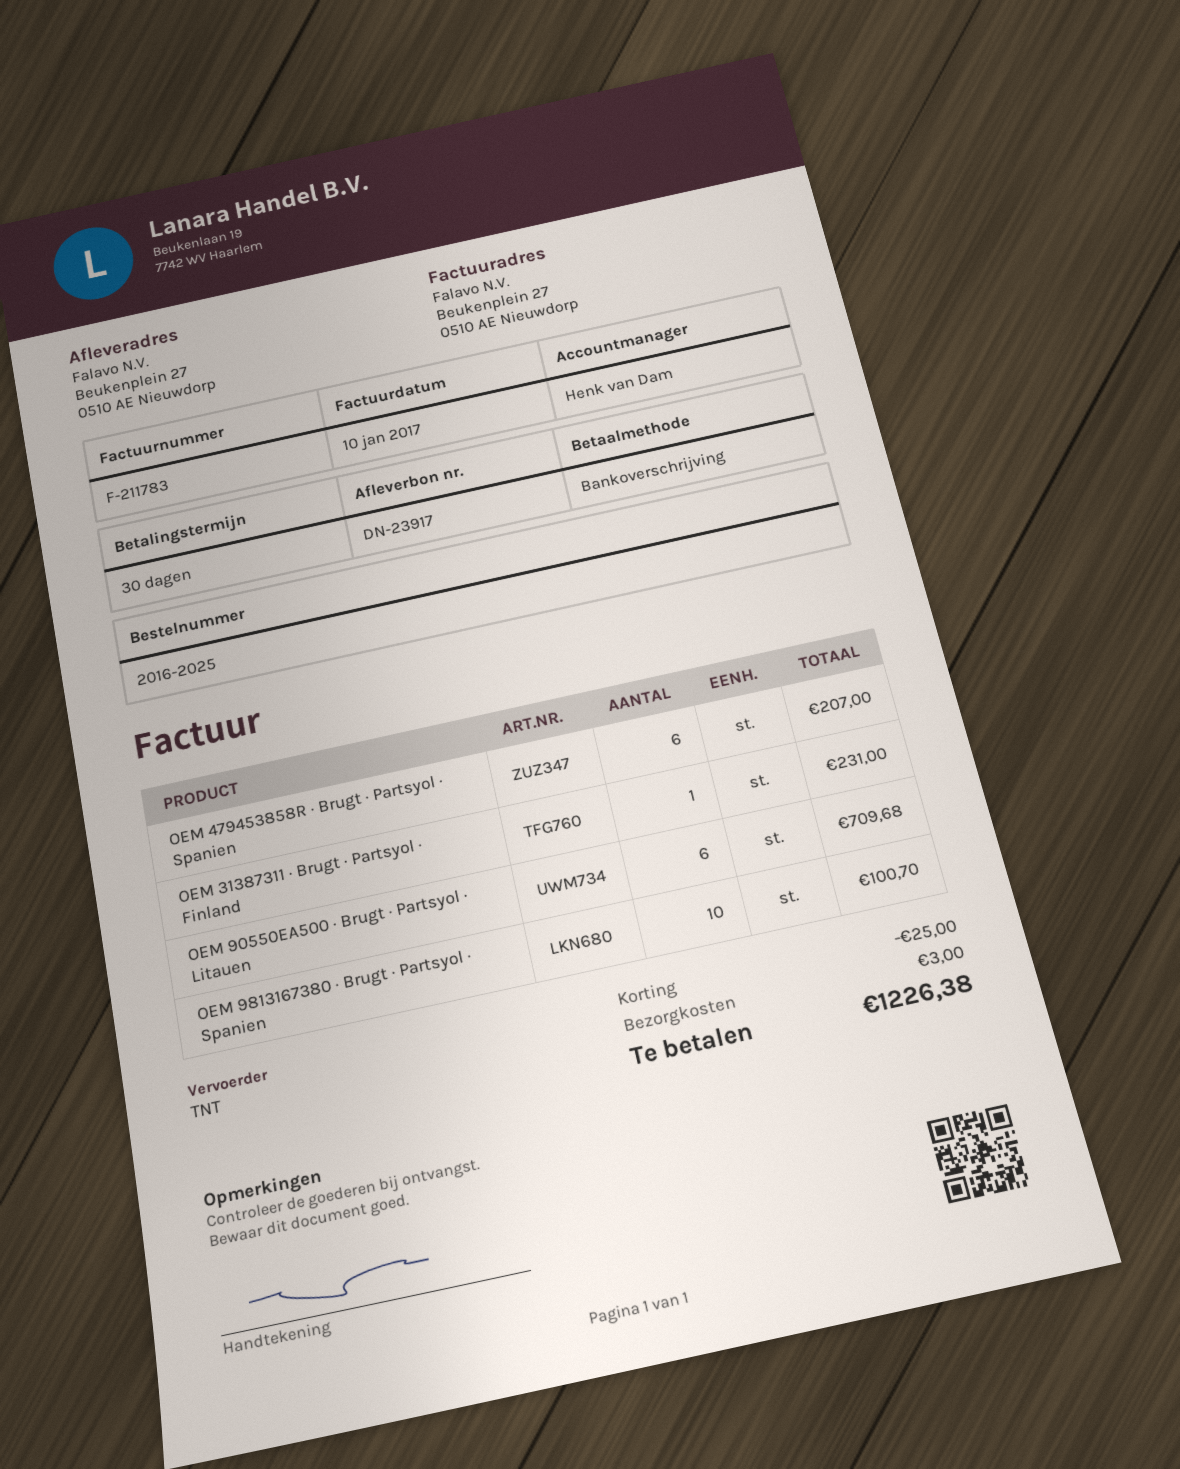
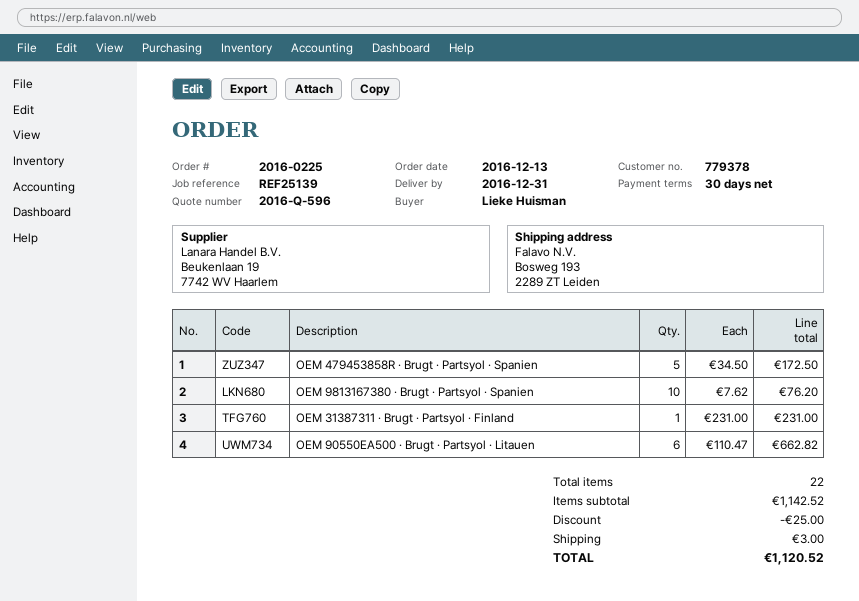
order number: 2016-2025 -> 2016-0225
ship to: Beukenplein 27, 0510 AE Nieuwdorp -> Bosweg 193, 2289 ZT Leiden
OEM 479453858R · Brugt · Partsyol · Spanien: 6 for 207.00 -> 5 for 172.50
OEM 90550EA500 · Brugt · Partsyol · Litauen: 6 for 709.68 -> 6 for 662.82
OEM 9813167380 · Brugt · Partsyol · Spanien: 10 for 100.70 -> 10 for 76.20
total: 1226.38 -> 1120.52

